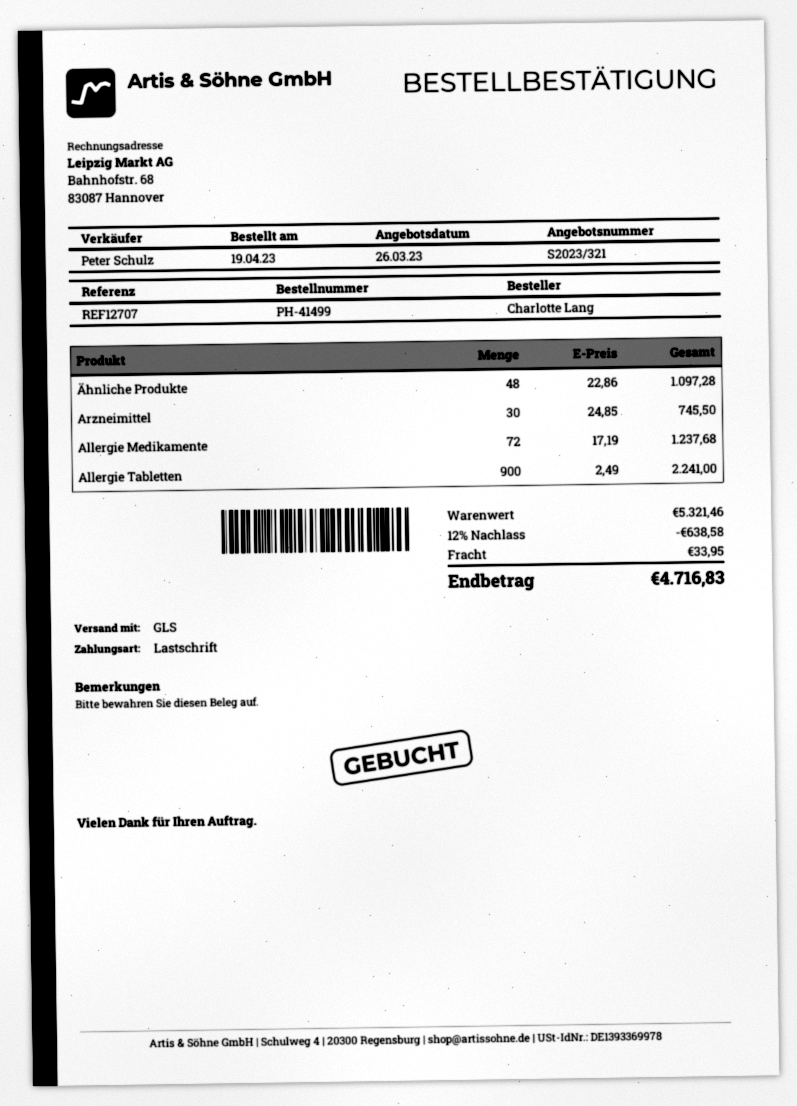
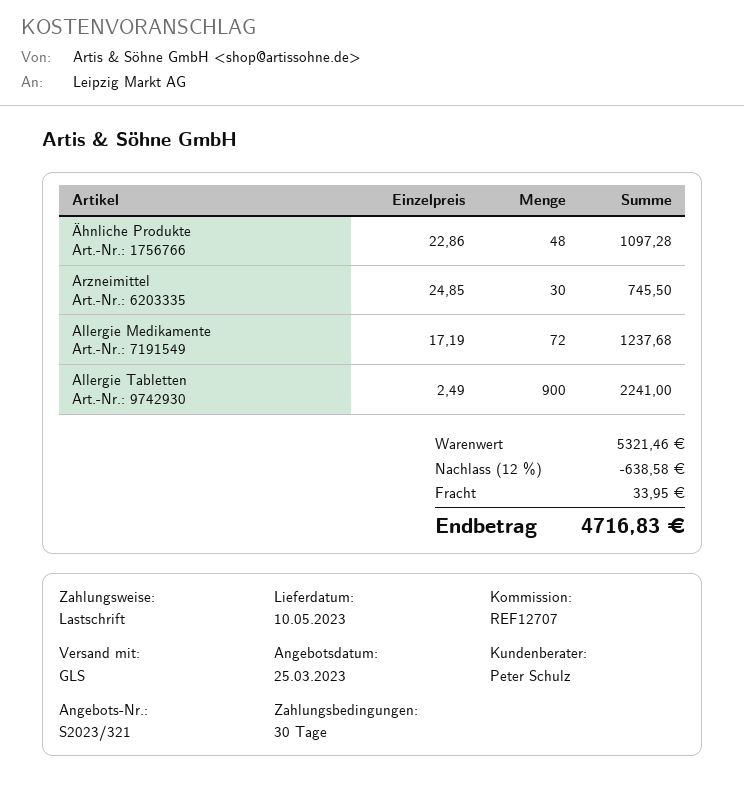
quote date: 2023-03-26 -> 2023-03-25

